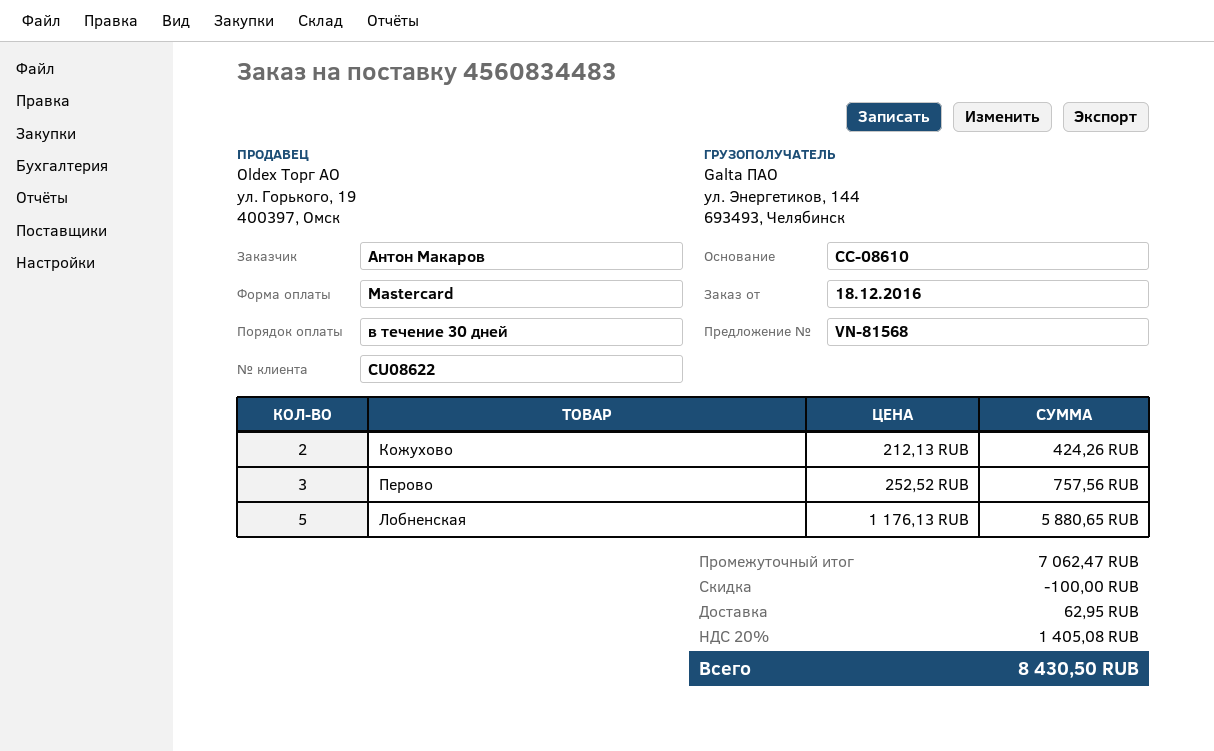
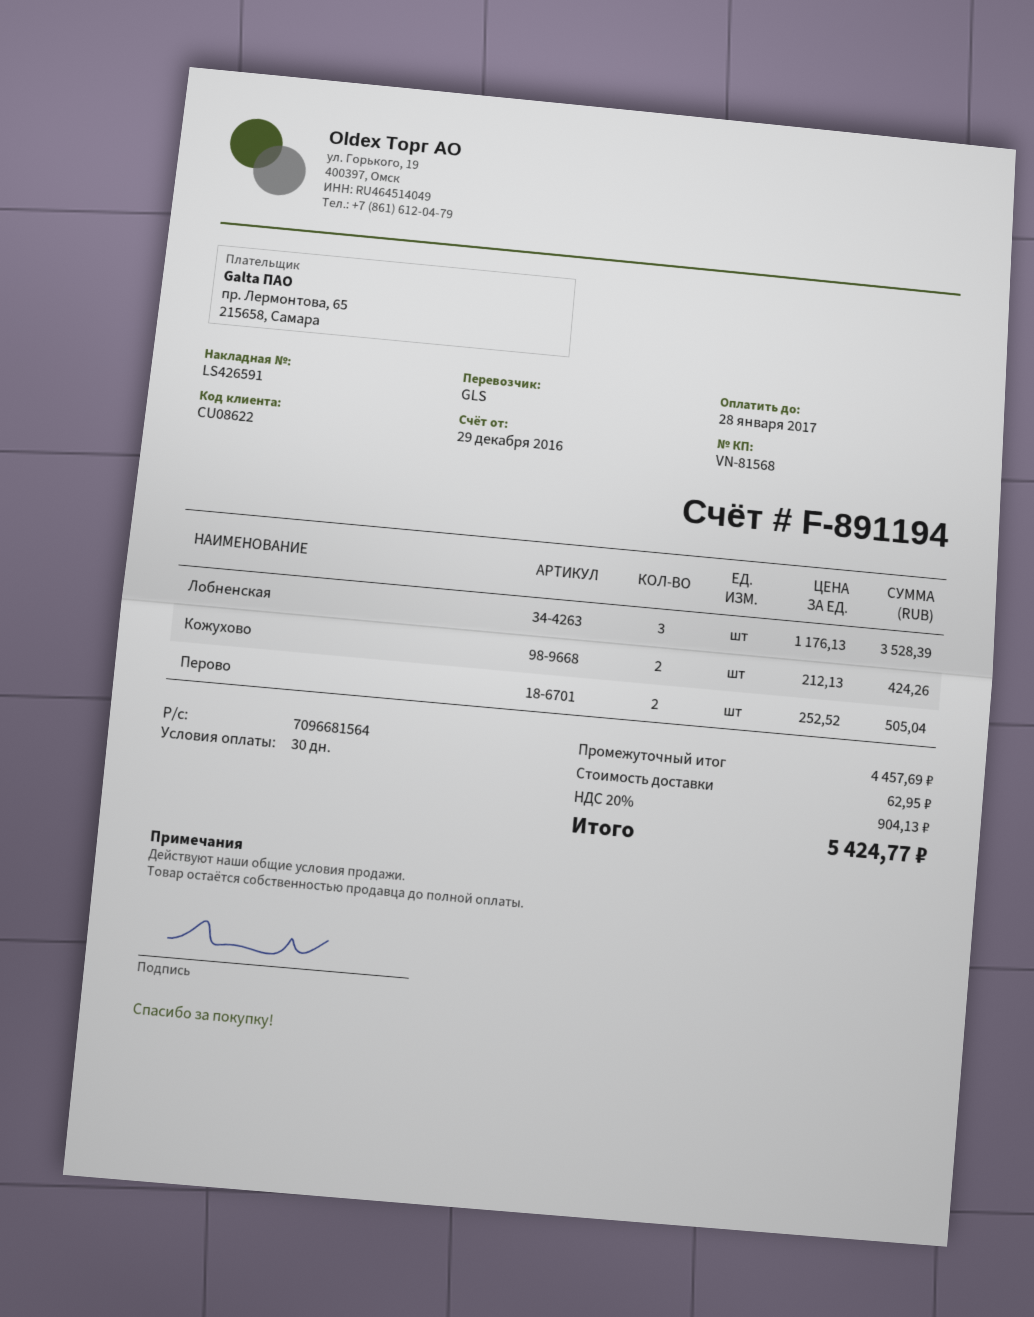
Перово: 3 x 252.52 = 757.56 -> 2 x 252.52 = 505.04
Лобненская: 5 x 1176.13 = 5880.65 -> 3 x 1176.13 = 3528.39
subtotal: 7062.47 -> 4457.69
discount: 100.00 -> none
tax: 20% = 1405.08 -> 20% = 904.13
total: 8430.50 -> 5424.77

